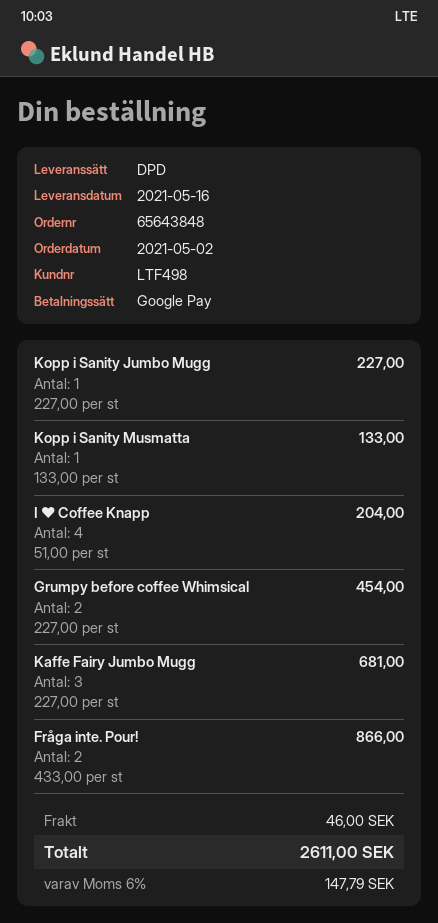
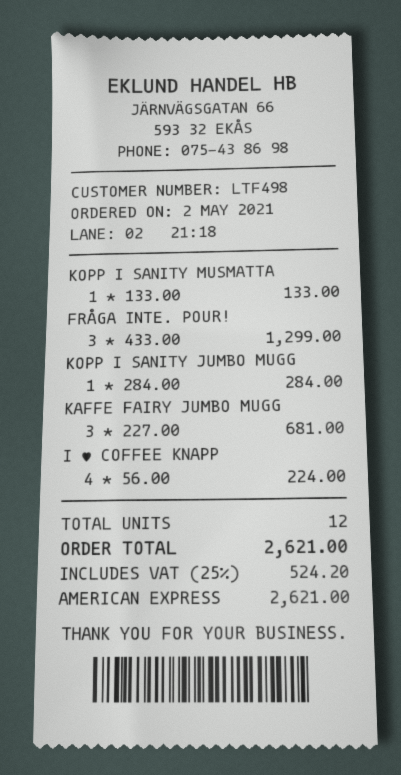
payment method: Google Pay -> American Express
Kopp i Sanity Jumbo Mugg: 1 x 227.00 = 227.00 -> 1 x 284.00 = 284.00
I ♥ Coffee Knapp: 4 x 51.00 = 204.00 -> 4 x 56.00 = 224.00
Grumpy before coffee Whimsical: 2 x 227.00 = 454.00 -> none
Fråga inte. Pour!: 2 x 433.00 = 866.00 -> 3 x 433.00 = 1299.00
shipping: 46.00 -> none
tax: 6% = 147.79 -> 25% = 524.20
total: 2611.00 -> 2621.00

